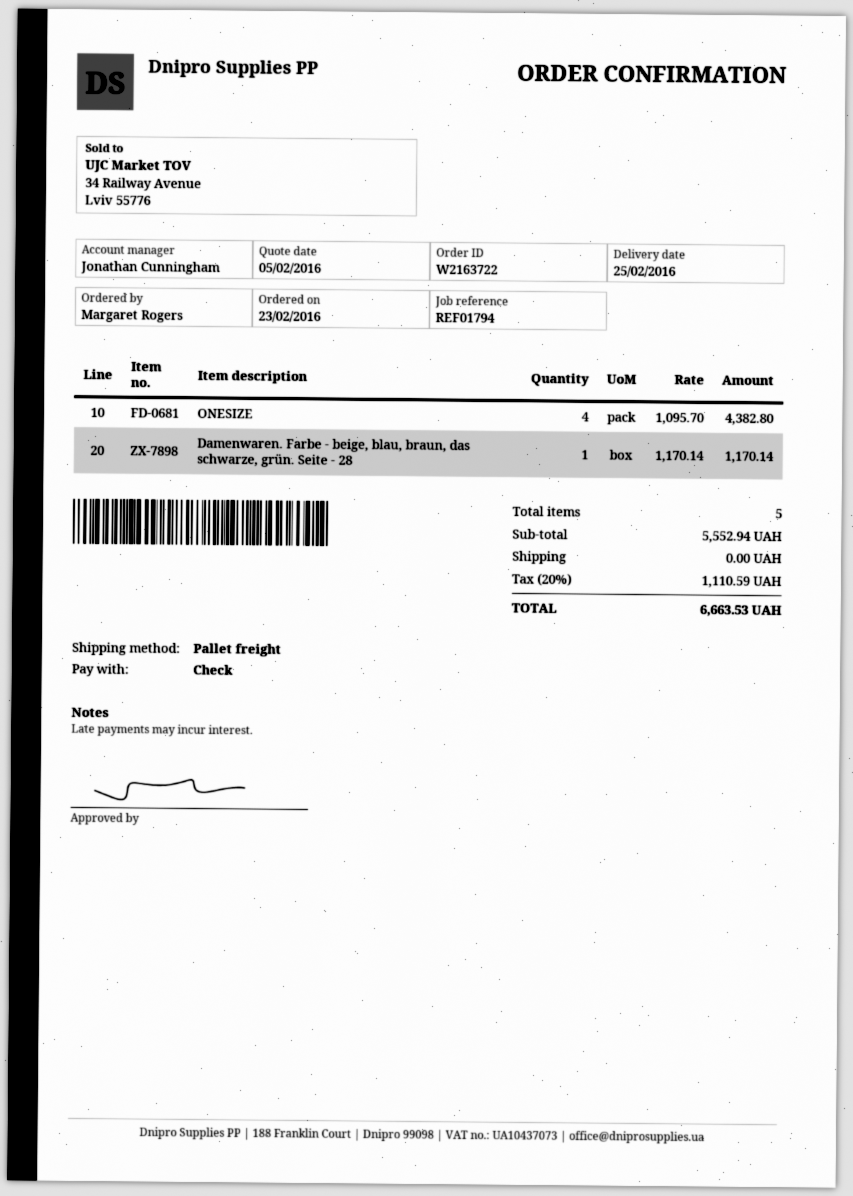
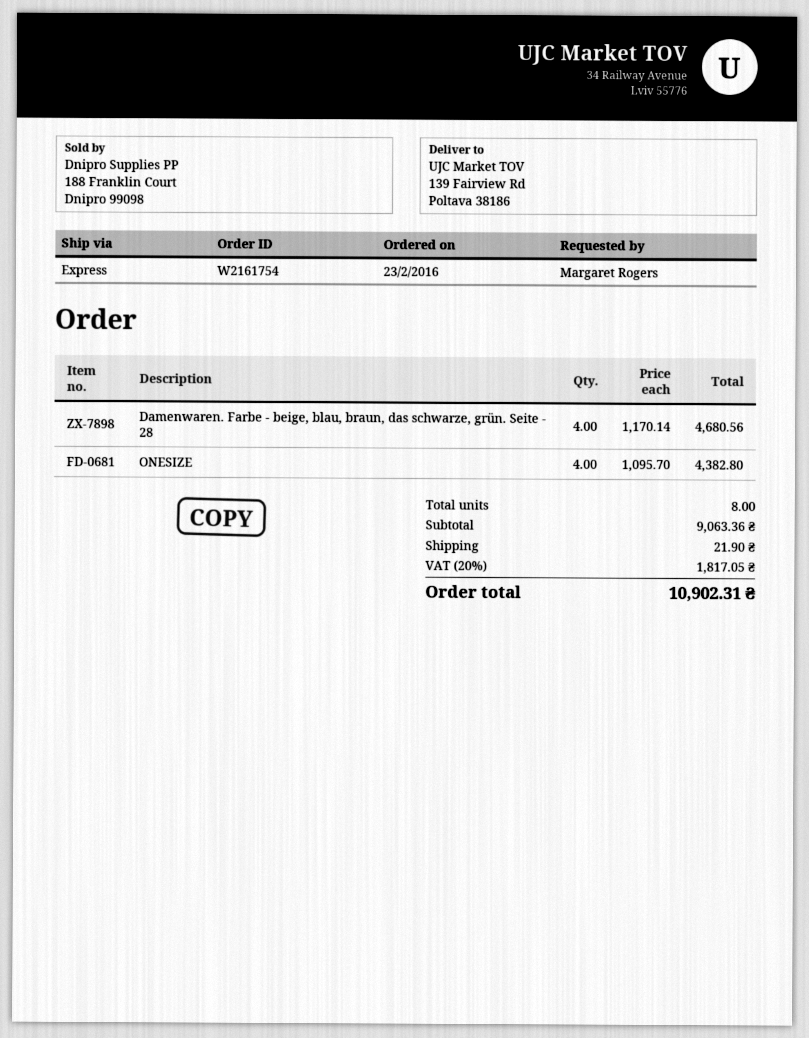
order number: W2163722 -> W2161754
shipping method: pallet freight -> express
Damenwaren. Farbe - beige, blau, braun, das schwarze, grün. Seite - 28: 1 x 1170.14 = 1170.14 -> 4 x 1170.14 = 4680.56
total quantity: 5 -> 8
subtotal: 5552.94 -> 9063.36
shipping: 0.00 -> 21.90
tax: 20% = 1110.59 -> 20% = 1817.05
total: 6663.53 -> 10902.31

